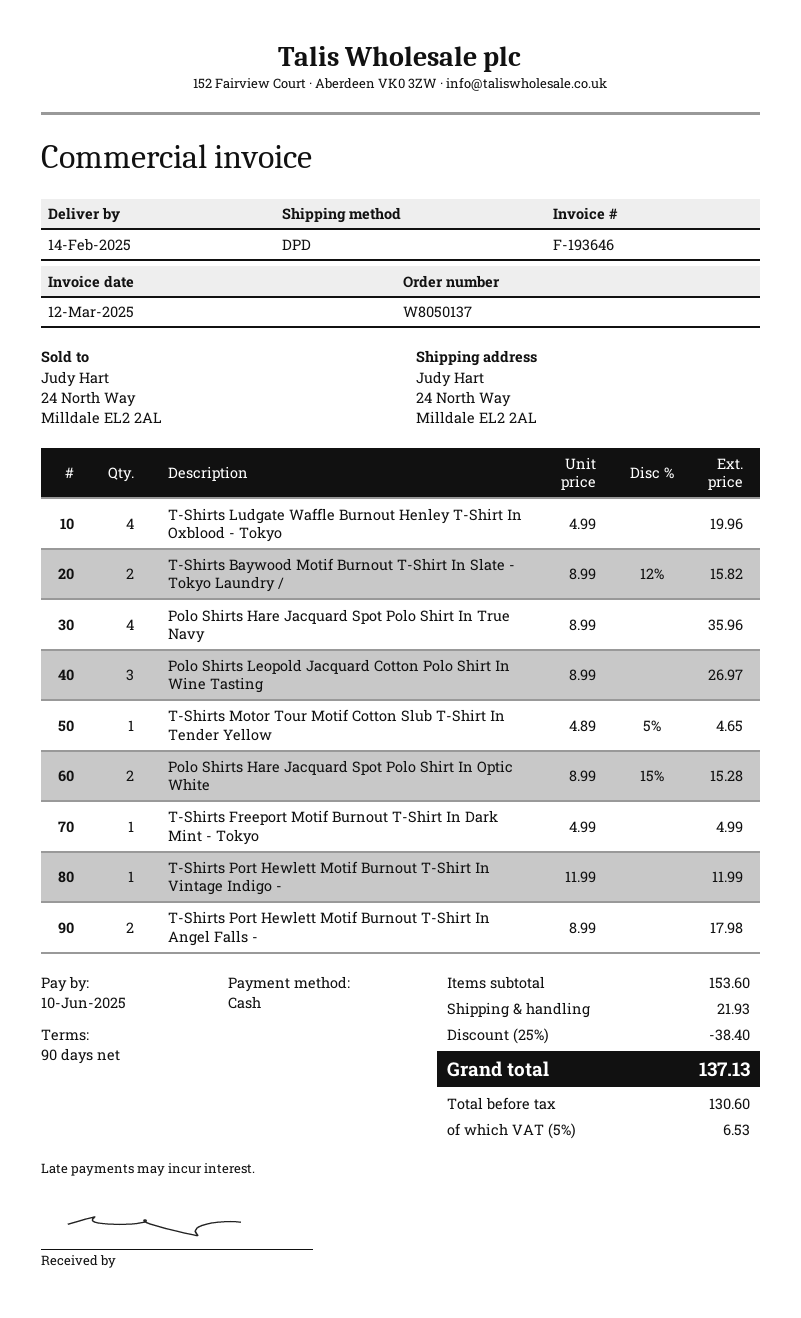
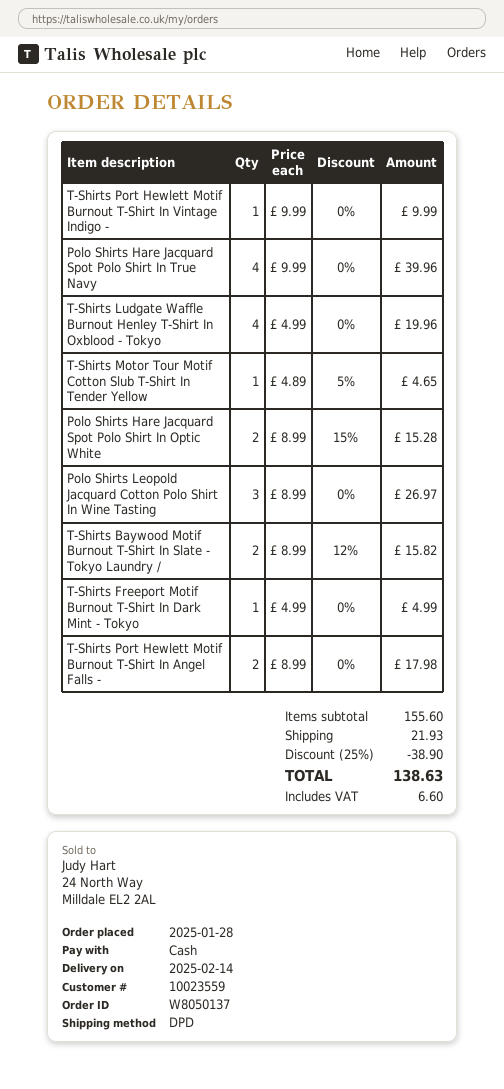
Polo Shirts Hare Jacquard Spot Polo Shirt In True Navy: 4 x 8.99 = 35.96 -> 4 x 9.99 = 39.96
T-Shirts Port Hewlett Motif Burnout T-Shirt In Vintage Indigo -: 1 x 11.99 = 11.99 -> 1 x 9.99 = 9.99
subtotal: 153.60 -> 155.60
discount: 25% = 38.40 -> 25% = 38.90
tax: 6.53 -> 6.60
total: 137.13 -> 138.63

